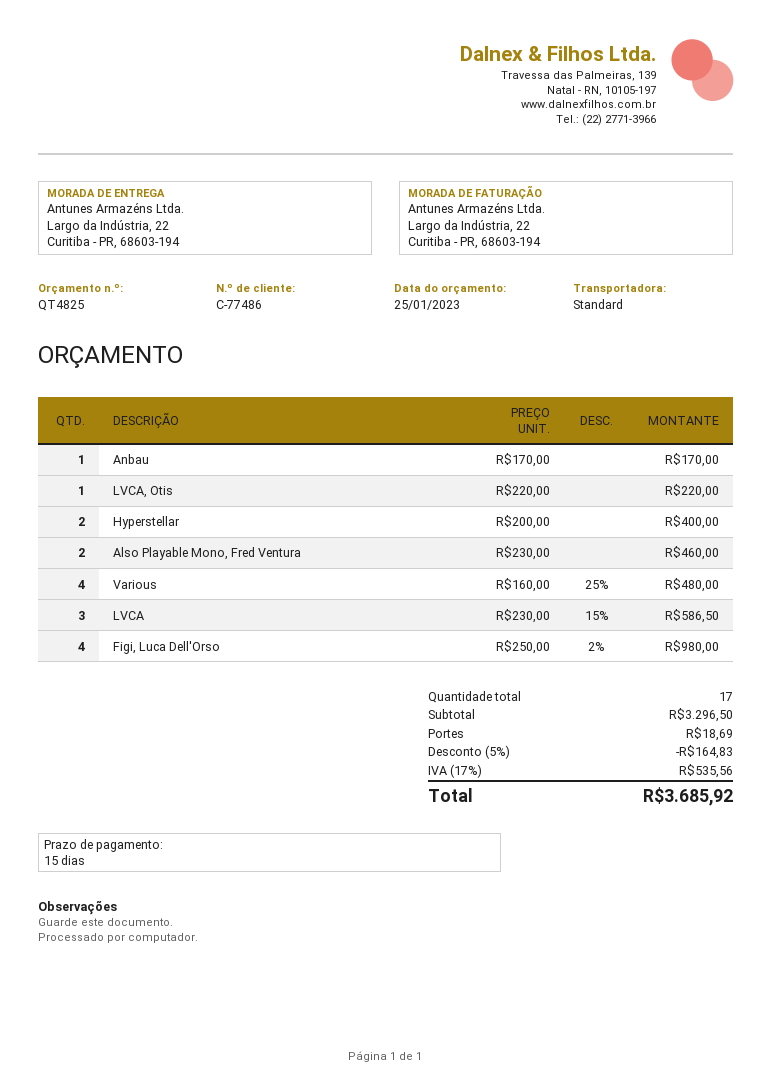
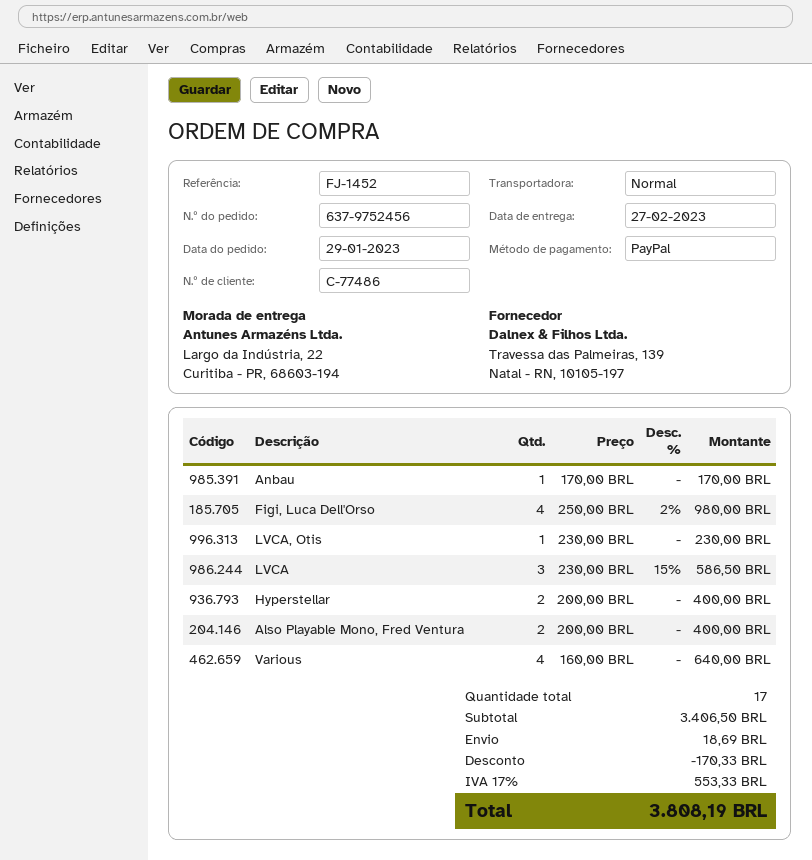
LVCA, Otis: 1 x 220.00 = 220.00 -> 1 x 230.00 = 230.00
Also Playable Mono, Fred Ventura: 2 x 230.00 = 460.00 -> 2 x 200.00 = 400.00
Various: 4 x 160.00 - 25% = 480.00 -> 4 x 160.00 = 640.00
subtotal: 3296.50 -> 3406.50
discount: 164.83 -> 170.33
tax: 17% = 535.56 -> 17% = 553.33
total: 3685.92 -> 3808.19

